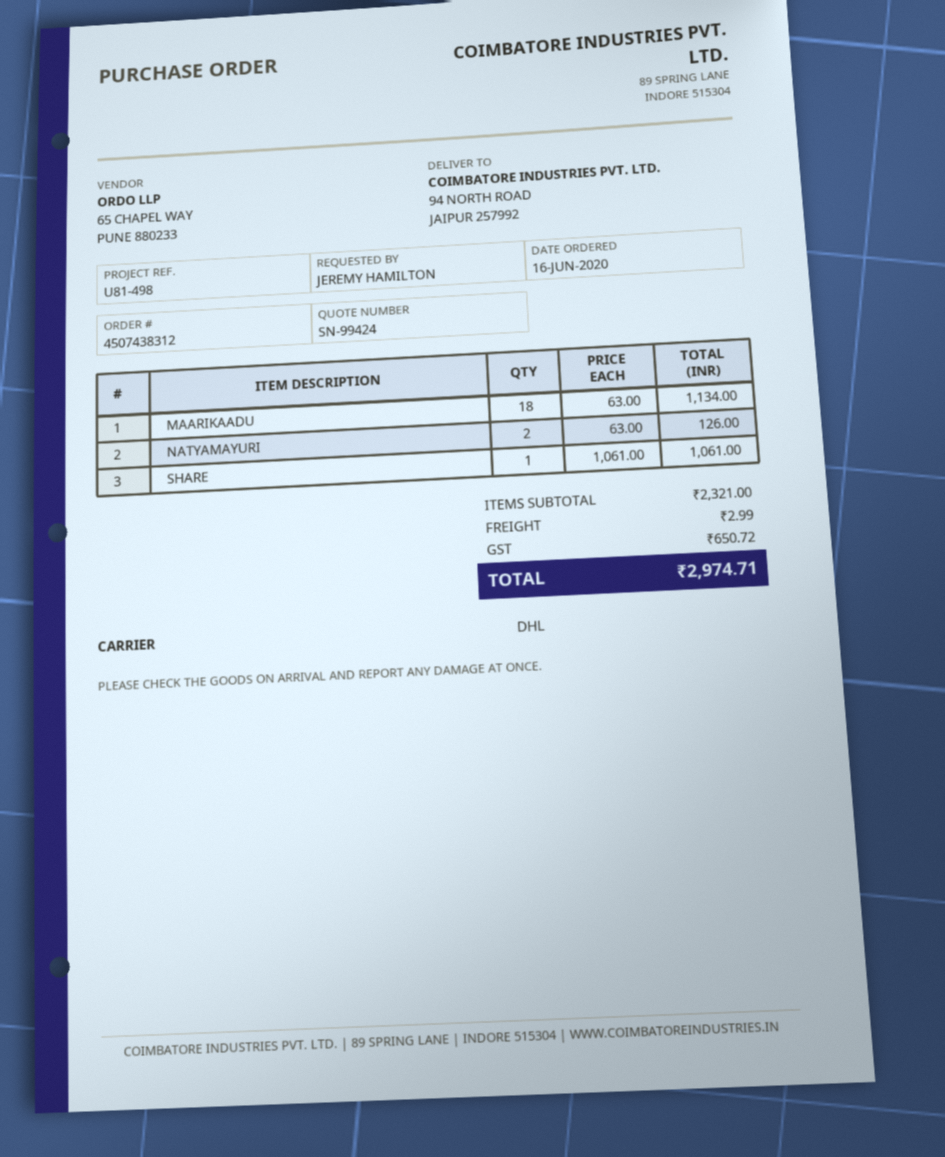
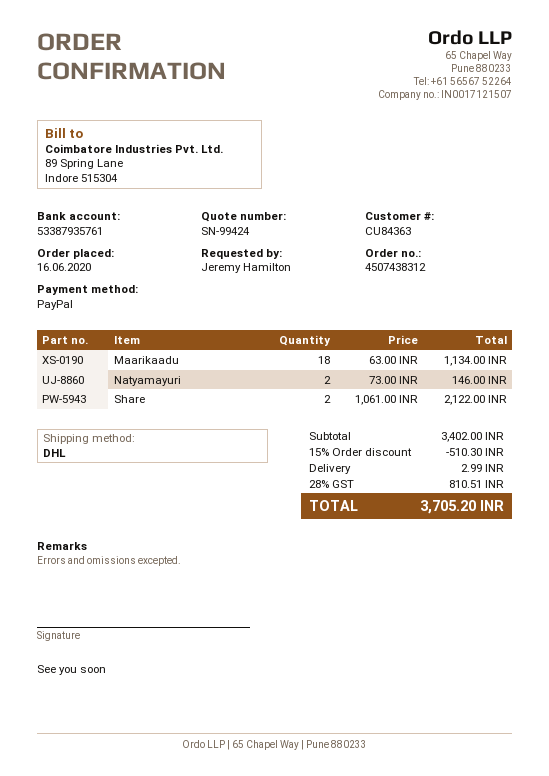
NATYAMAYURI: 2 x 63.00 = 126.00 -> 2 x 73.00 = 146.00
SHARE: 1 x 1061.00 = 1061.00 -> 2 x 1061.00 = 2122.00
subtotal: 2321.00 -> 3402.00
discount: none -> 15% = 510.30
tax: 650.72 -> 810.51
total: 2974.71 -> 3705.20

